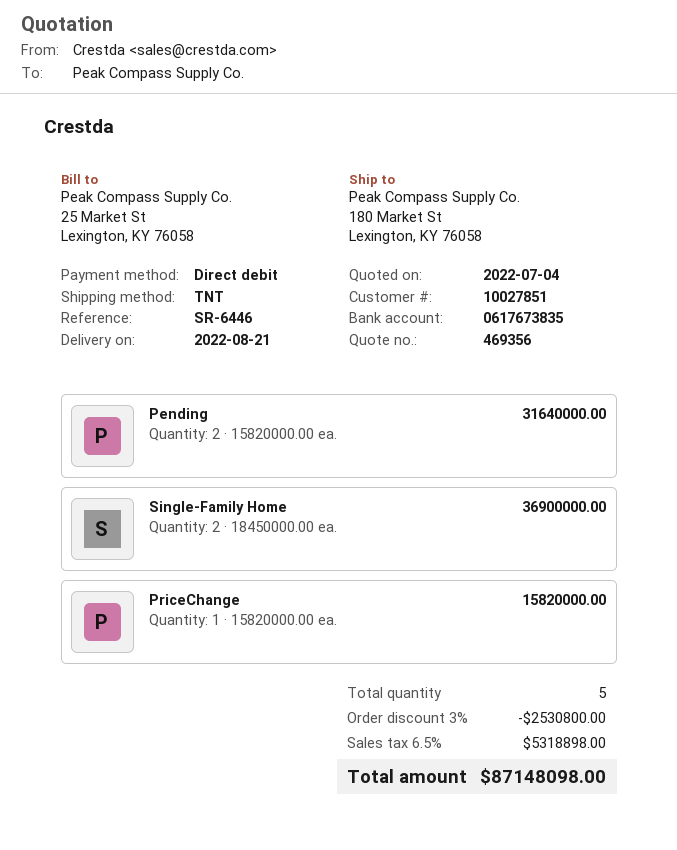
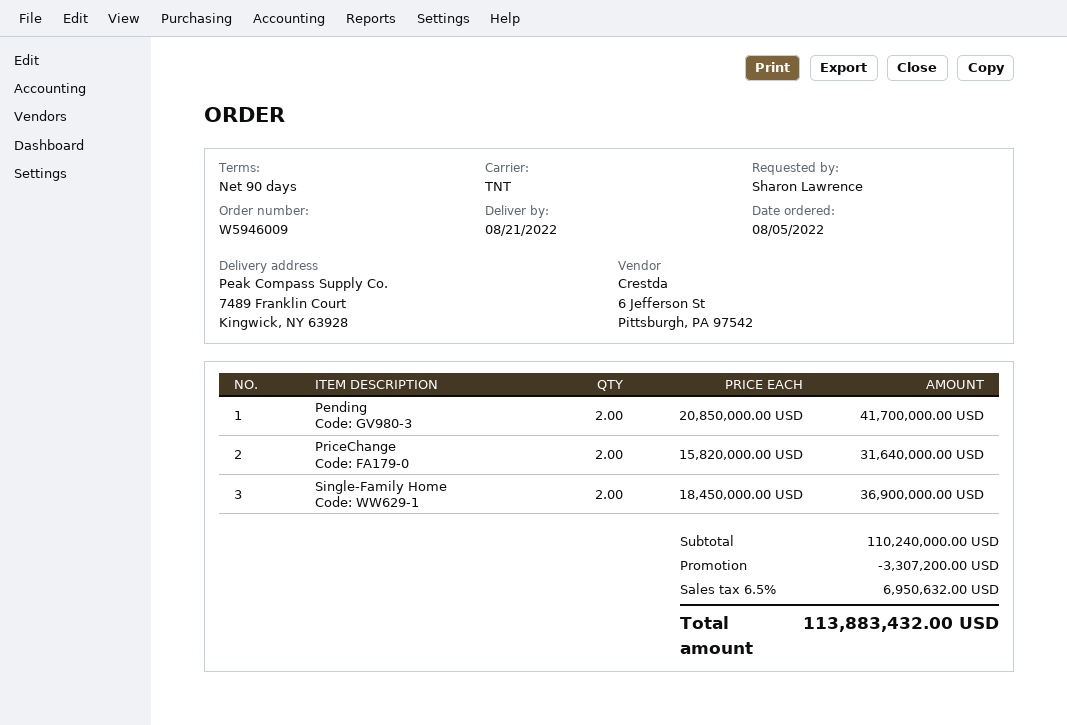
ship to: 180 Market St, Lexington, KY 76058 -> 7489 Franklin Court, Kingwick, NY 63928
Pending: 2 x 15820000.00 = 31640000.00 -> 2 x 20850000.00 = 41700000.00
PriceChange: 1 x 15820000.00 = 15820000.00 -> 2 x 15820000.00 = 31640000.00
discount: 2530800.00 -> 3307200.00
tax: 6.5% = 5318898.00 -> 6.5% = 6950632.00
total: 87148098.00 -> 113883432.00

